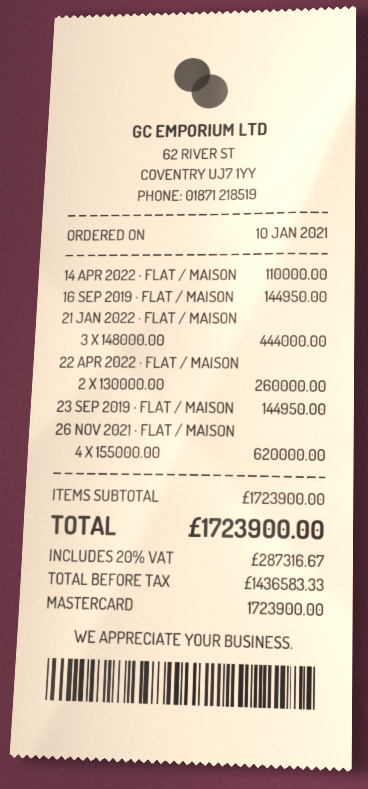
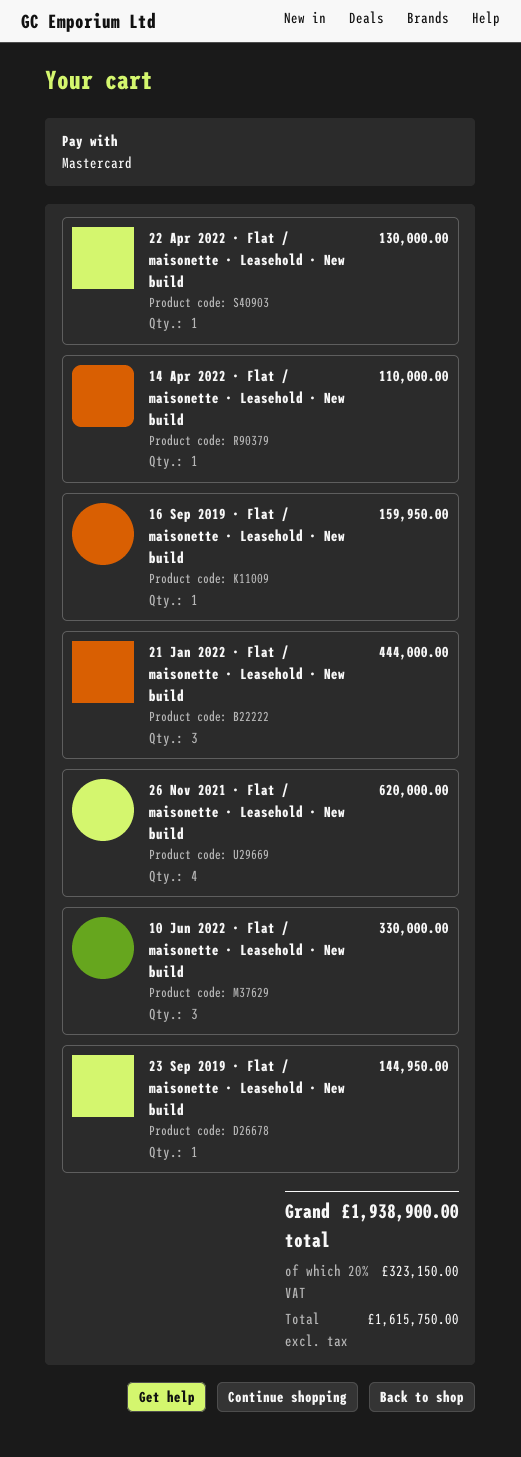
16 SEP 2019 · FLAT / MAISON: 1 for 144950.00 -> 1 for 159950.00
22 APR 2022 · FLAT / MAISON: 2 for 260000.00 -> 1 for 130000.00
10 Jun 2022 · Flat / maisonette · Leasehold · New build: none -> 3 for 330000.00
net: 1436583.33 -> 1615750.00
tax: 20% = 287316.67 -> 20% = 323150.00
total: 1723900.00 -> 1938900.00

